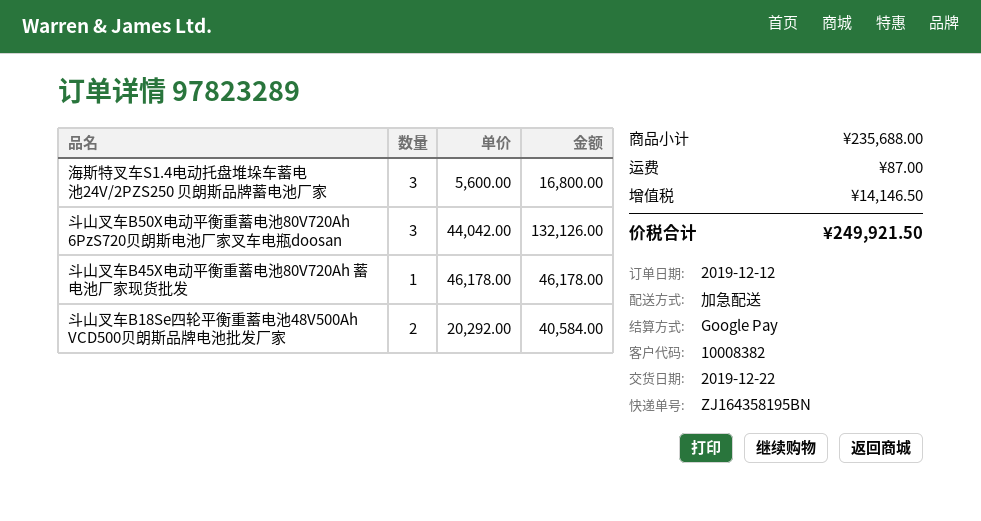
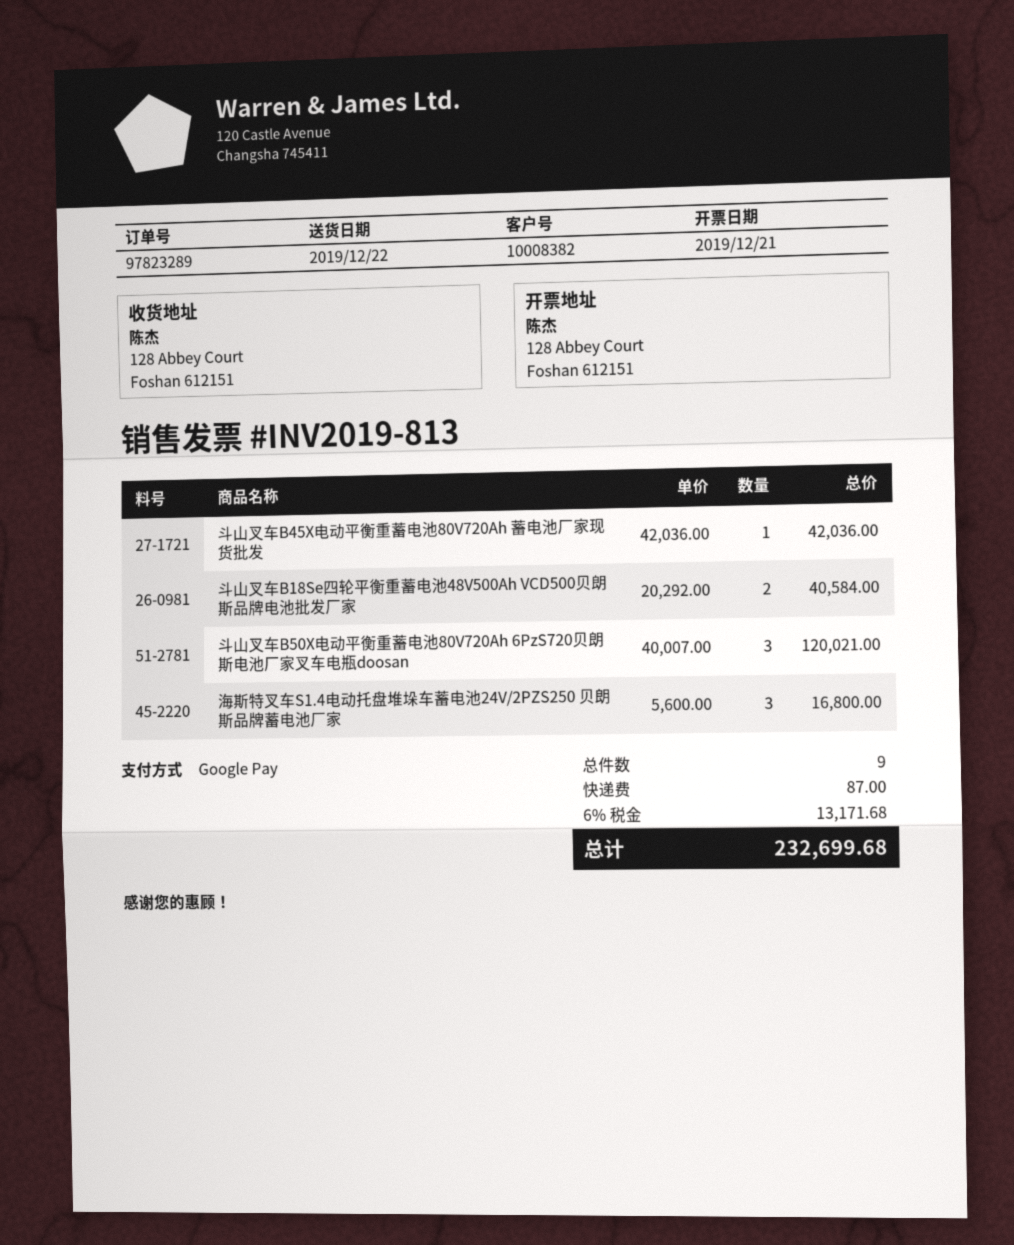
斗山叉车B50X电动平衡重蓄电池80V720Ah 6PzS720贝朗斯电池厂家叉车电瓶doosan: 3 x 44042.00 = 132126.00 -> 3 x 40007.00 = 120021.00
斗山叉车B45X电动平衡重蓄电池80V720Ah 蓄电池厂家现货批发: 1 x 46178.00 = 46178.00 -> 1 x 42036.00 = 42036.00
tax: 14146.50 -> 13171.68
total: 249921.50 -> 232699.68

